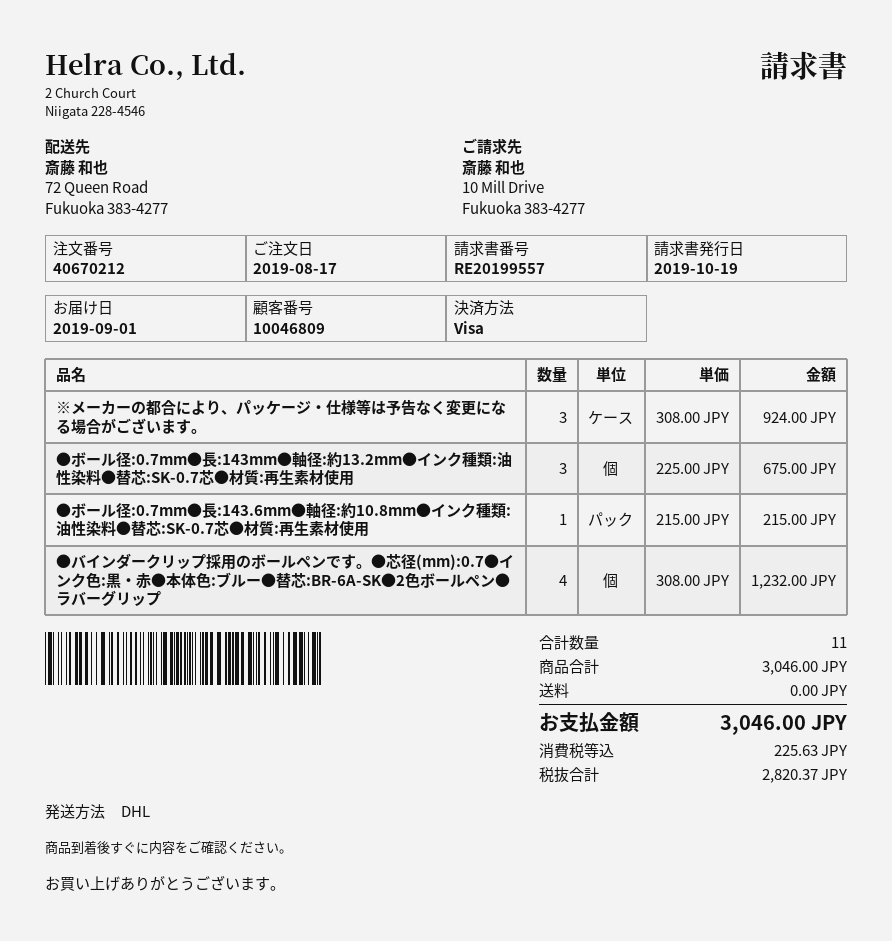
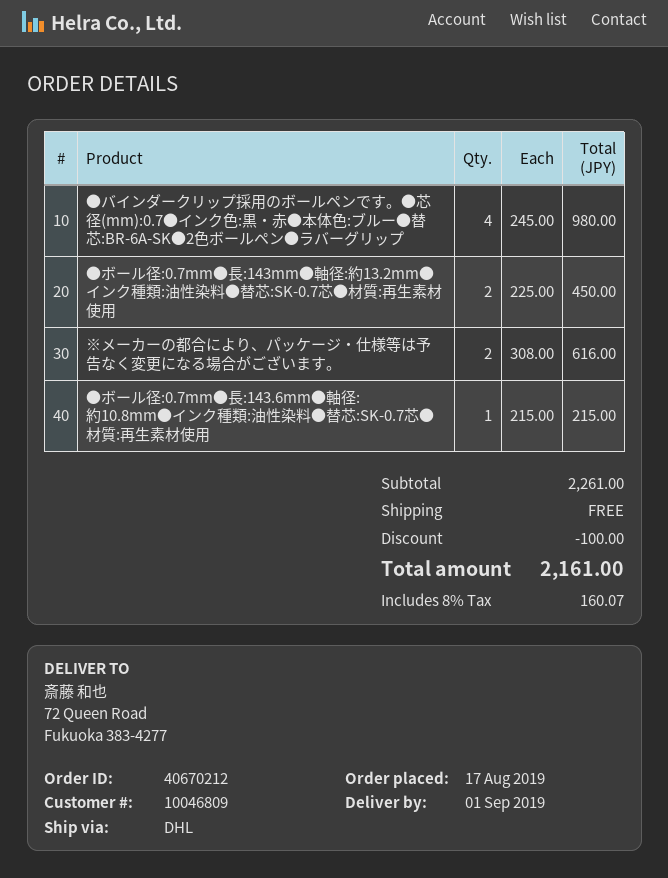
※メーカーの都合により、パッケージ・仕様等は予告なく変更になる場合がございます。: 3 x 308.00 = 924.00 -> 2 x 308.00 = 616.00
●ボール径:0.7mm●長:143mm●軸径:約13.2mm●インク種類:油性染料●替芯:SK-0.7芯●材質:再生素材使用: 3 x 225.00 = 675.00 -> 2 x 225.00 = 450.00
●バインダークリップ採用のボールペンです。●芯径(mm):0.7●インク色:黒・赤●本体色:ブルー●替芯:BR-6A-SK●2色ボールペン●ラバーグリップ: 4 x 308.00 = 1232.00 -> 4 x 245.00 = 980.00
subtotal: 3046.00 -> 2261.00
discount: none -> 100.00
tax: 225.63 -> 160.07
total: 3046.00 -> 2161.00

